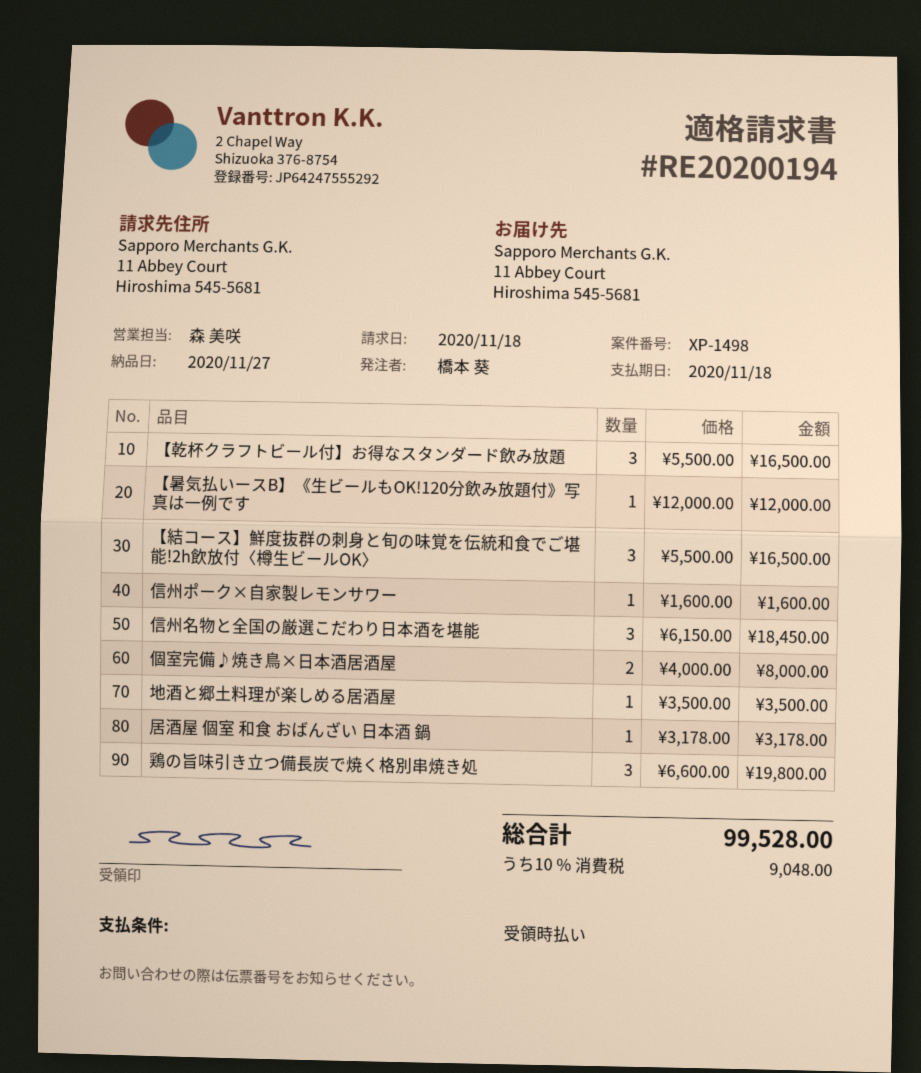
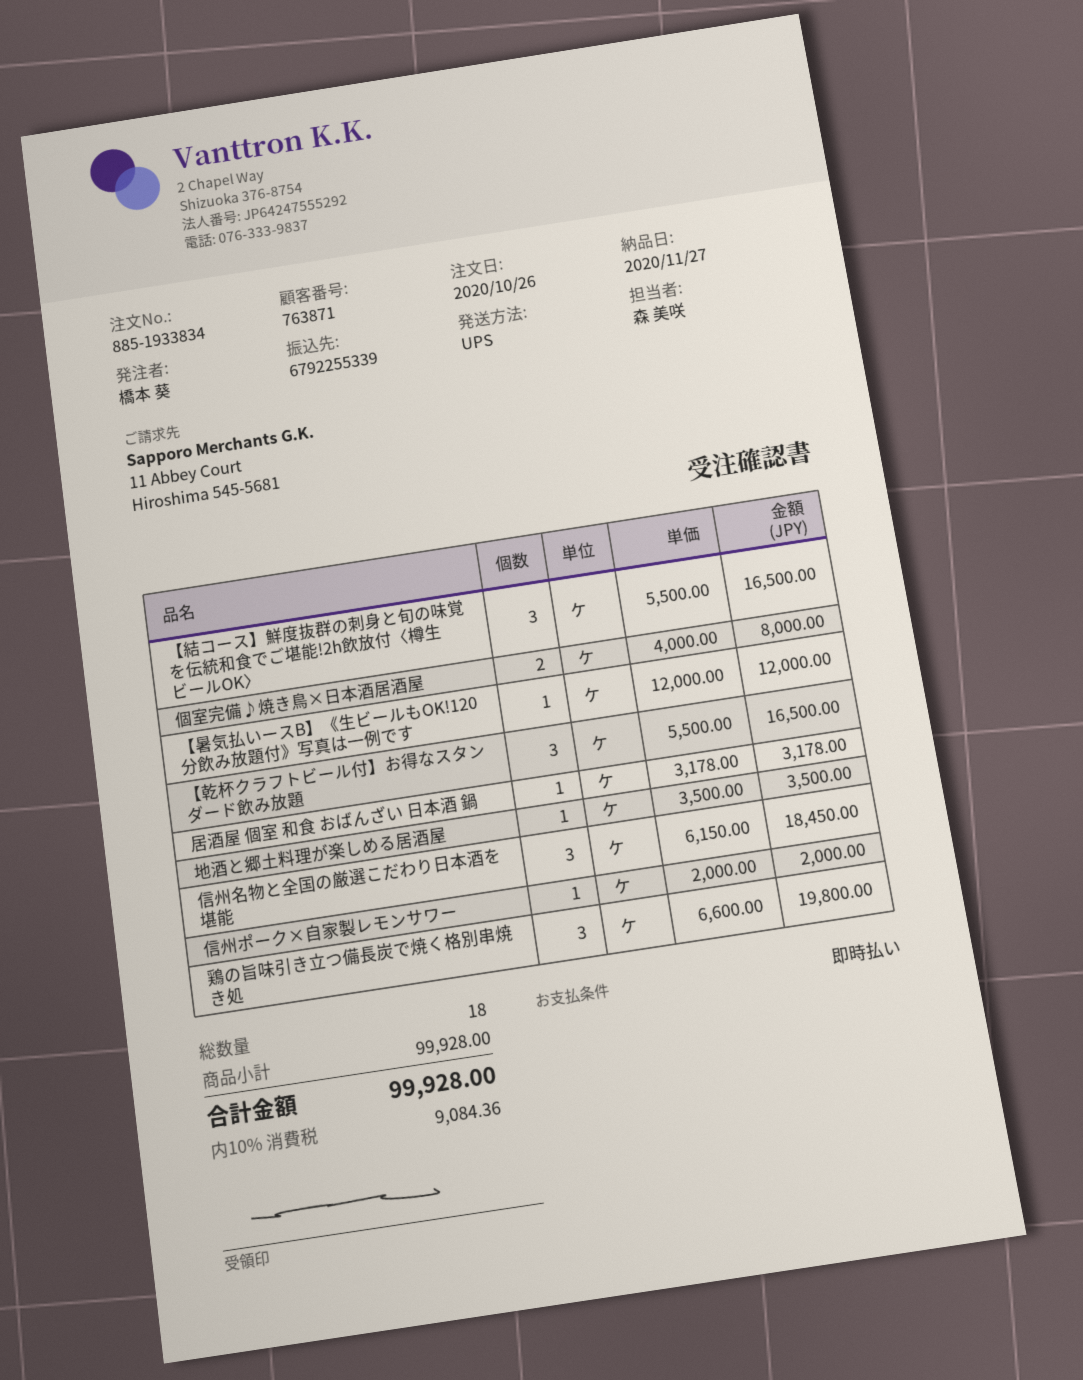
信州ポーク×自家製レモンサワー: 1 x 1600.00 = 1600.00 -> 1 x 2000.00 = 2000.00
tax: 10% = 9048.00 -> 10% = 9084.36
total: 99528.00 -> 99928.00

